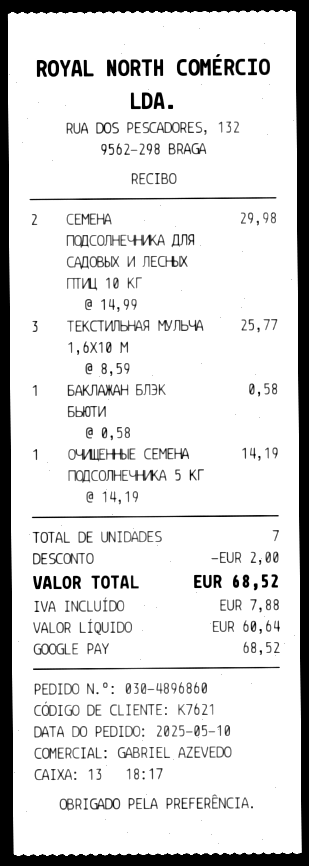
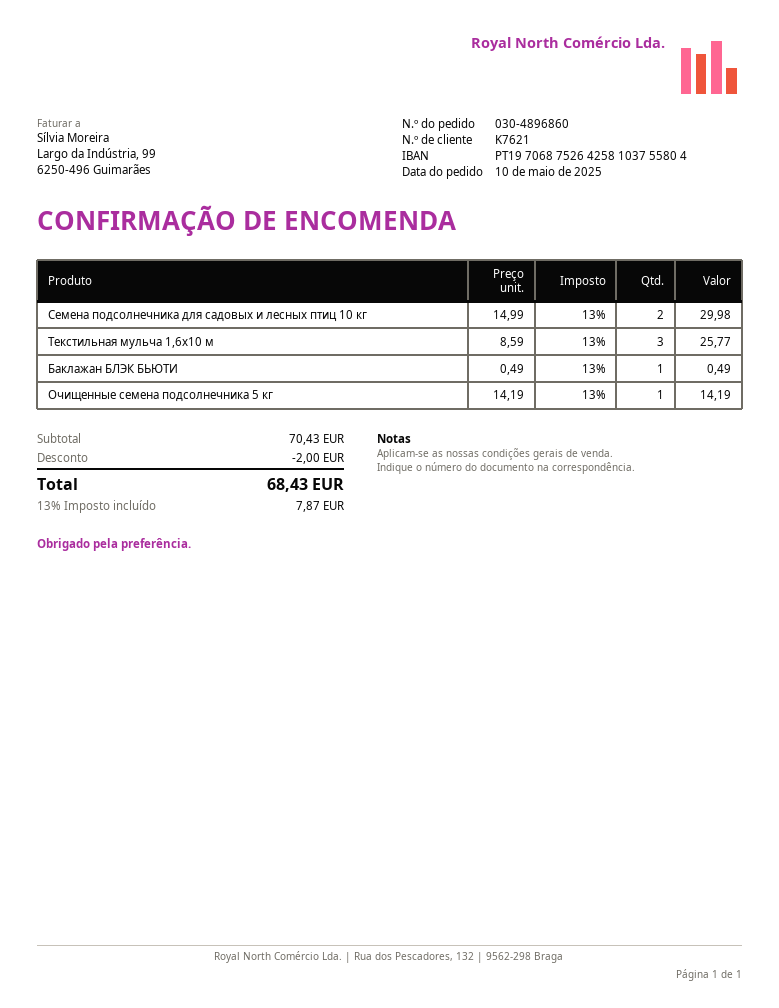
БАКЛАЖАН БЛЭК БЬЮТИ: 1 x 0.58 = 0.58 -> 1 x 0.49 = 0.49
tax: 7.88 -> 7.87
total: 68.52 -> 68.43

